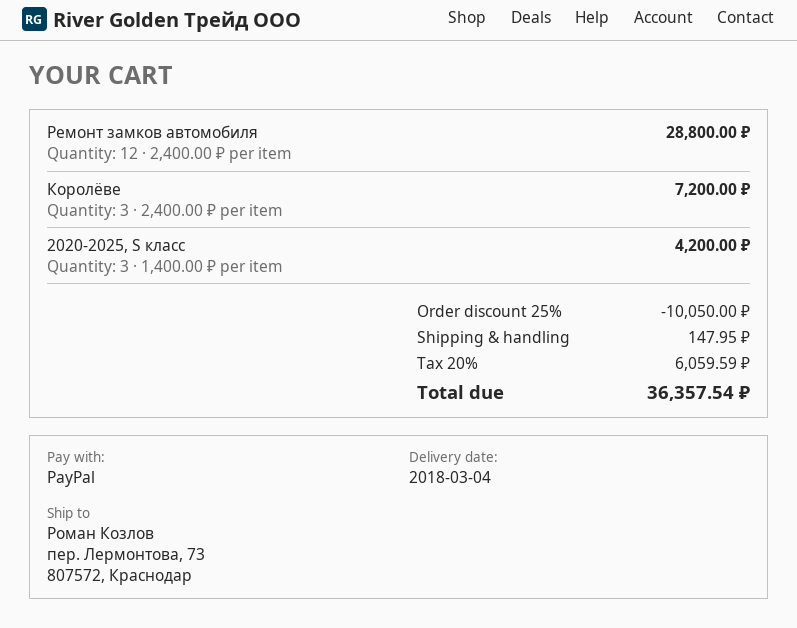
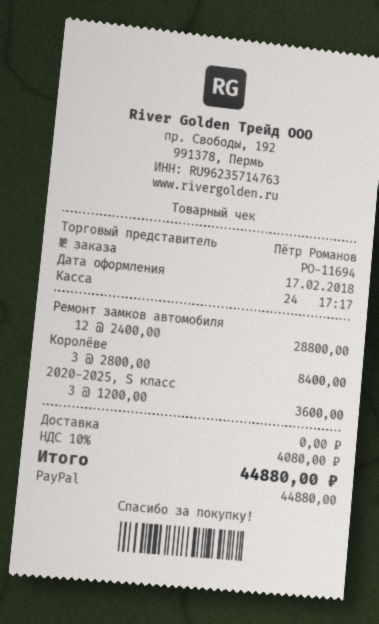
Королёве: 3 x 2400.00 = 7200.00 -> 3 x 2800.00 = 8400.00
2020-2025, S класс: 3 x 1400.00 = 4200.00 -> 3 x 1200.00 = 3600.00
discount: 25% = 10050.00 -> none
shipping: 147.95 -> 0.00
tax: 20% = 6059.59 -> 10% = 4080.00
total: 36357.54 -> 44880.00

